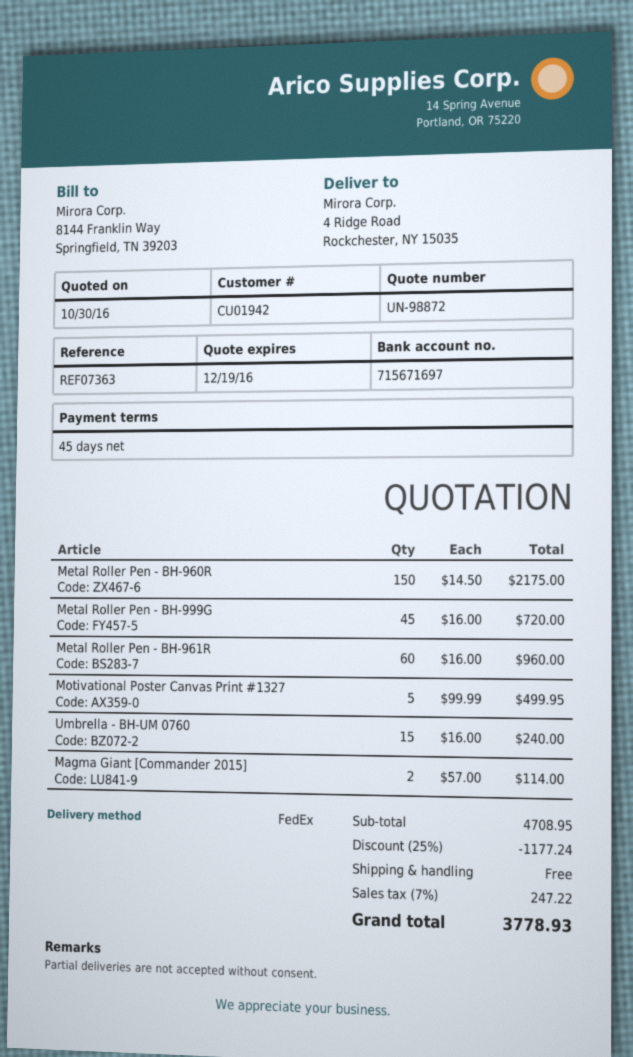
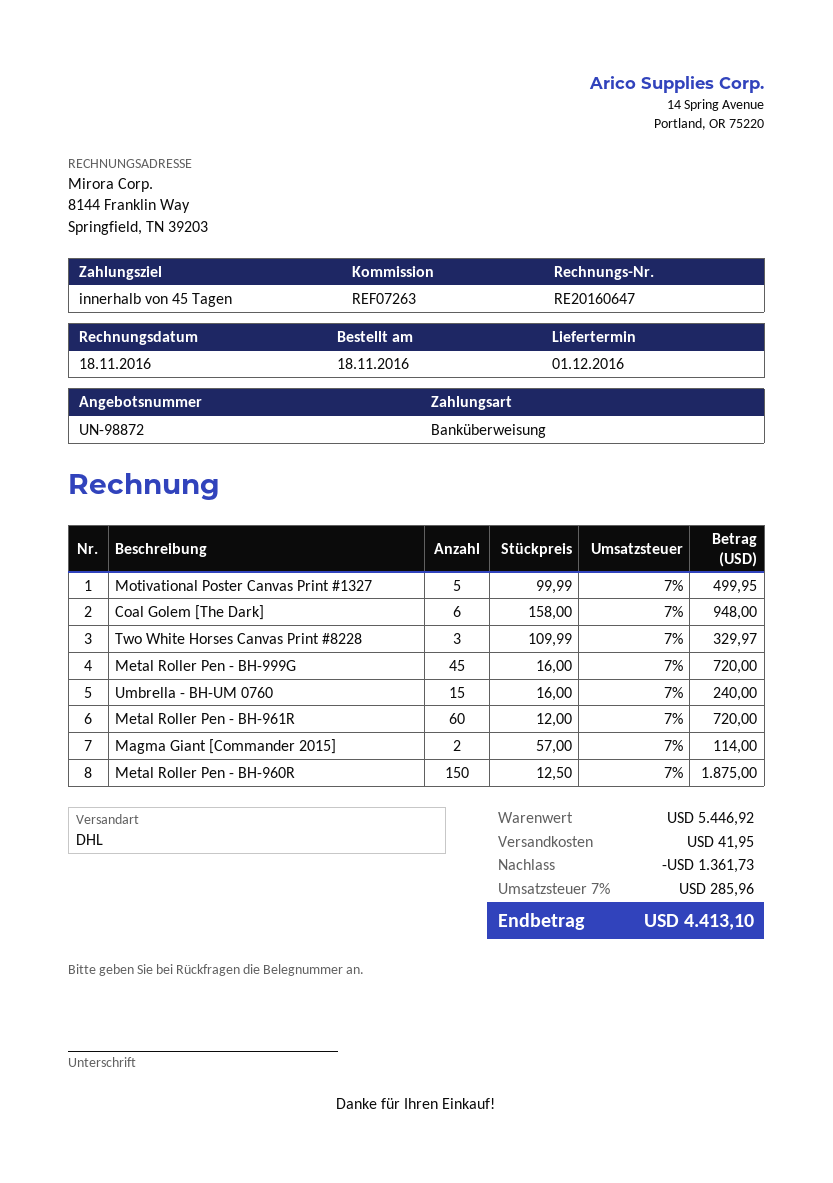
reference: REF07363 -> REF07263
shipping method: FedEx -> DHL
Metal Roller Pen - BH-960R: 150 x 14.50 = 2175.00 -> 150 x 12.50 = 1875.00
Metal Roller Pen - BH-961R: 60 x 16.00 = 960.00 -> 60 x 12.00 = 720.00
Coal Golem [The Dark]: none -> 6 x 158.00 = 948.00
Two White Horses Canvas Print #8228: none -> 3 x 109.99 = 329.97
subtotal: 4708.95 -> 5446.92
discount: 1177.24 -> 1361.73
shipping: 0.00 -> 41.95
tax: 7% = 247.22 -> 7% = 285.96
total: 3778.93 -> 4413.10

